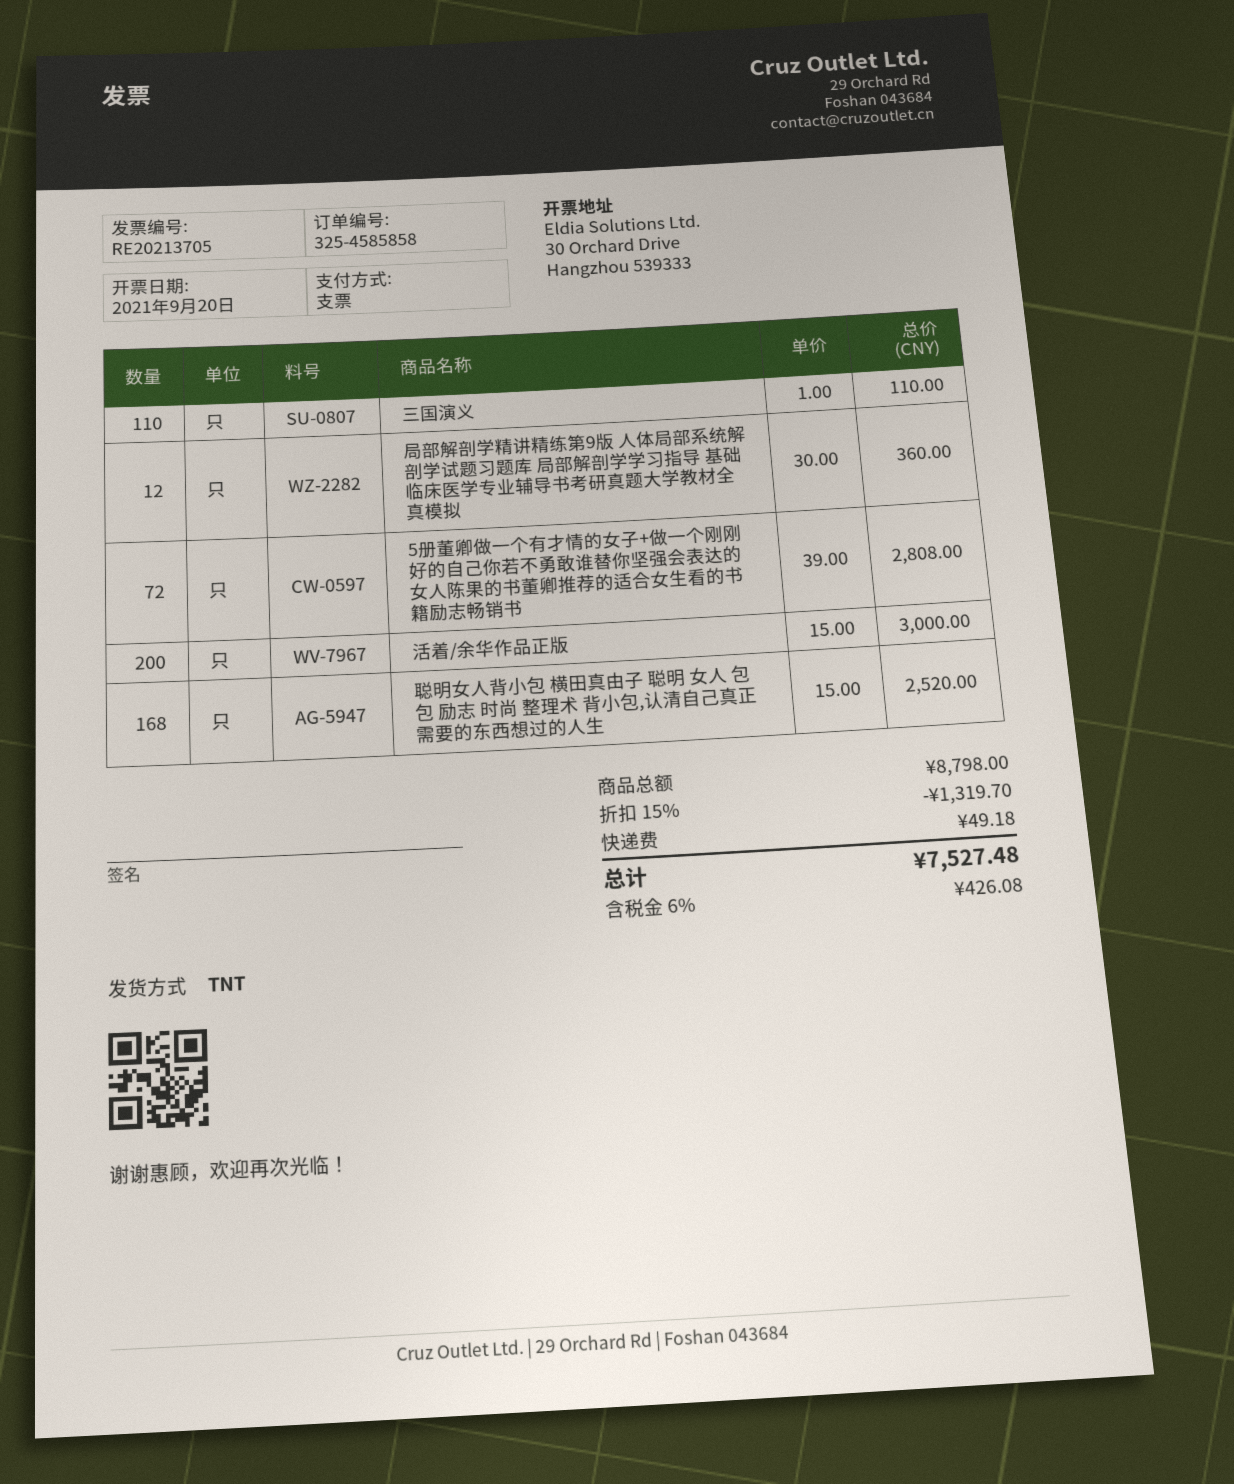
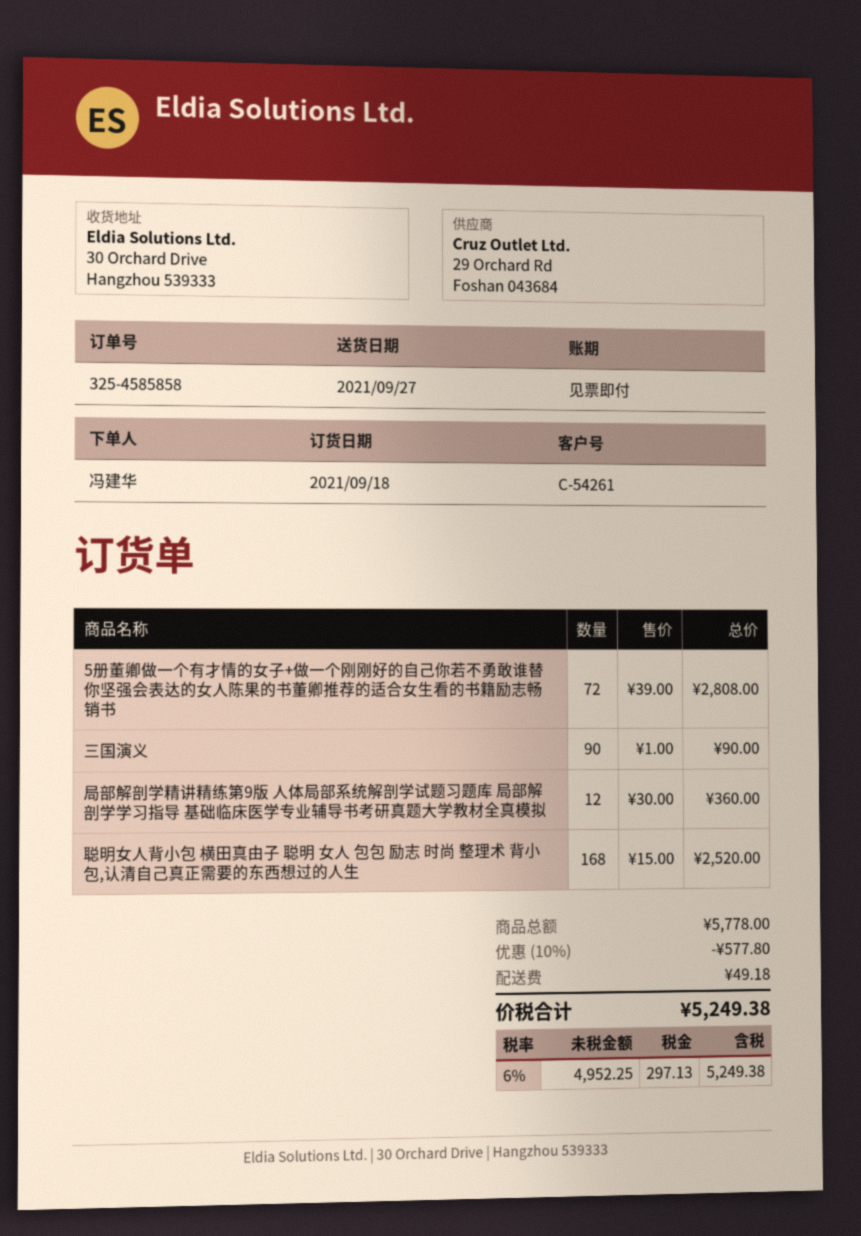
三国演义: 110 x 1.00 = 110.00 -> 90 x 1.00 = 90.00
活着/余华作品正版: 200 x 15.00 = 3000.00 -> none
subtotal: 8798.00 -> 5778.00
discount: 15% = 1319.70 -> 10% = 577.80
tax: 6% = 426.08 -> 6% = 297.13
total: 7527.48 -> 5249.38

